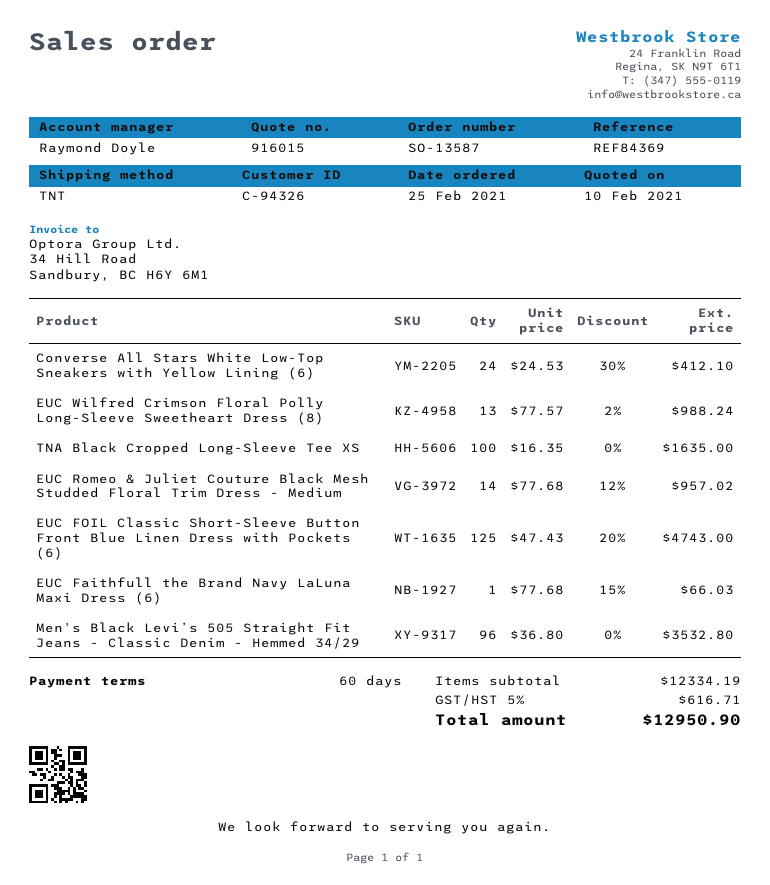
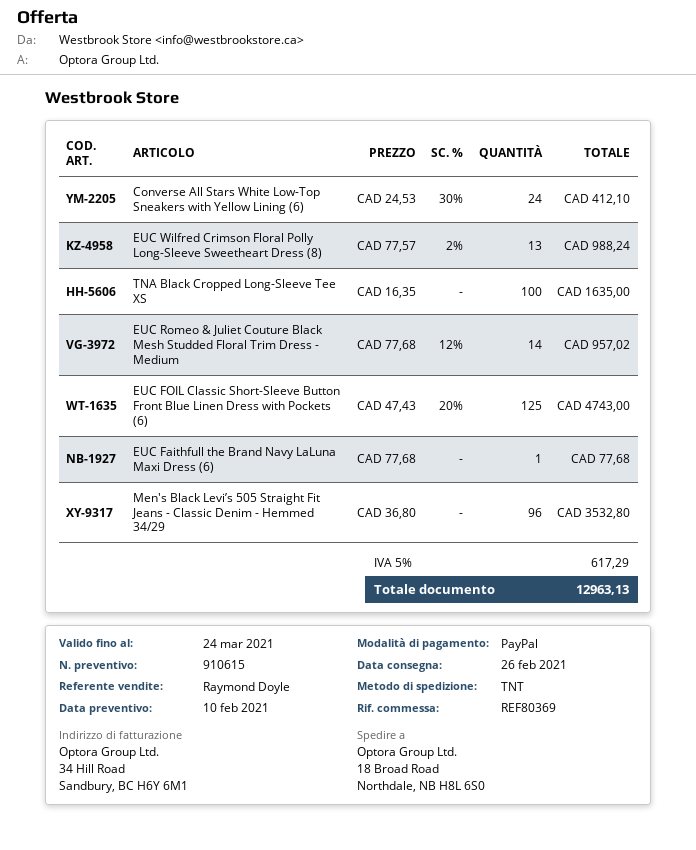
quote number: 916015 -> 910615
reference: REF84369 -> REF80369
EUC Faithfull the Brand Navy LaLuna Maxi Dress (6): 1 x 77.68 - 15% = 66.03 -> 1 x 77.68 = 77.68
tax: 5% = 616.71 -> 5% = 617.29
total: 12950.90 -> 12963.13

